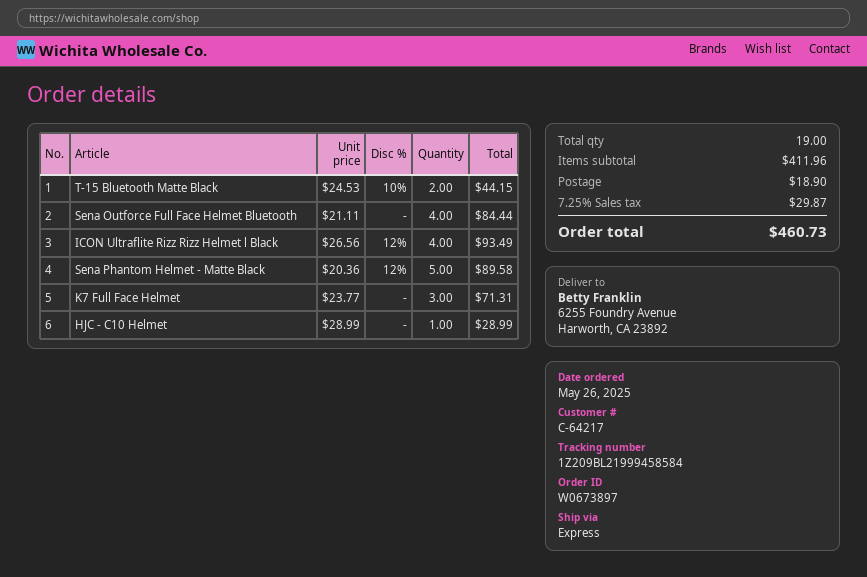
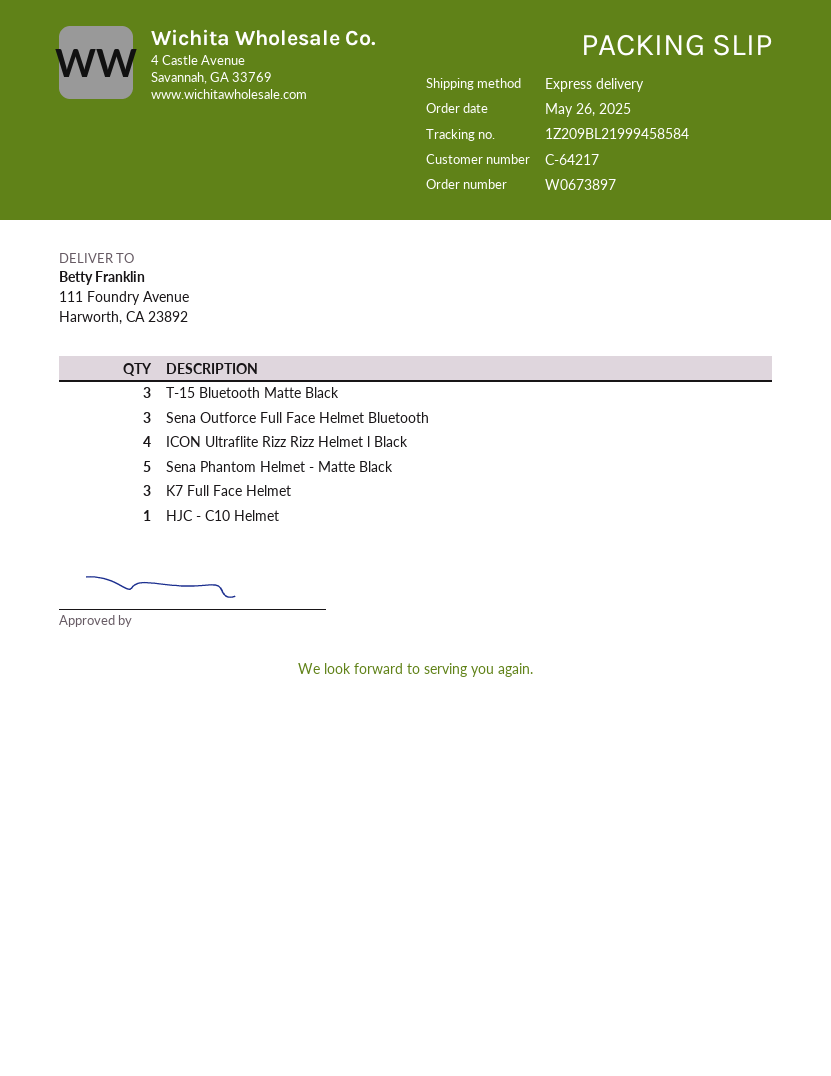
ship to: 6255 Foundry Avenue, Harworth, CA 23892 -> 111 Foundry Avenue, Harworth, CA 23892
T-15 Bluetooth Matte Black: 2 -> 3
Sena Outforce Full Face Helmet Bluetooth: 4 -> 3

